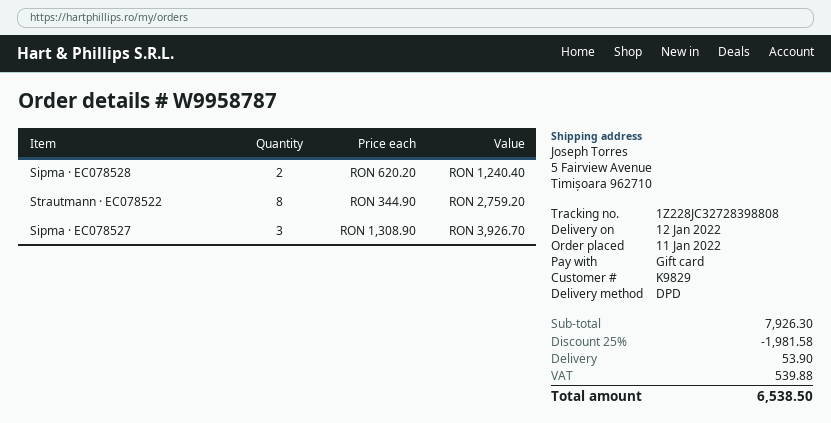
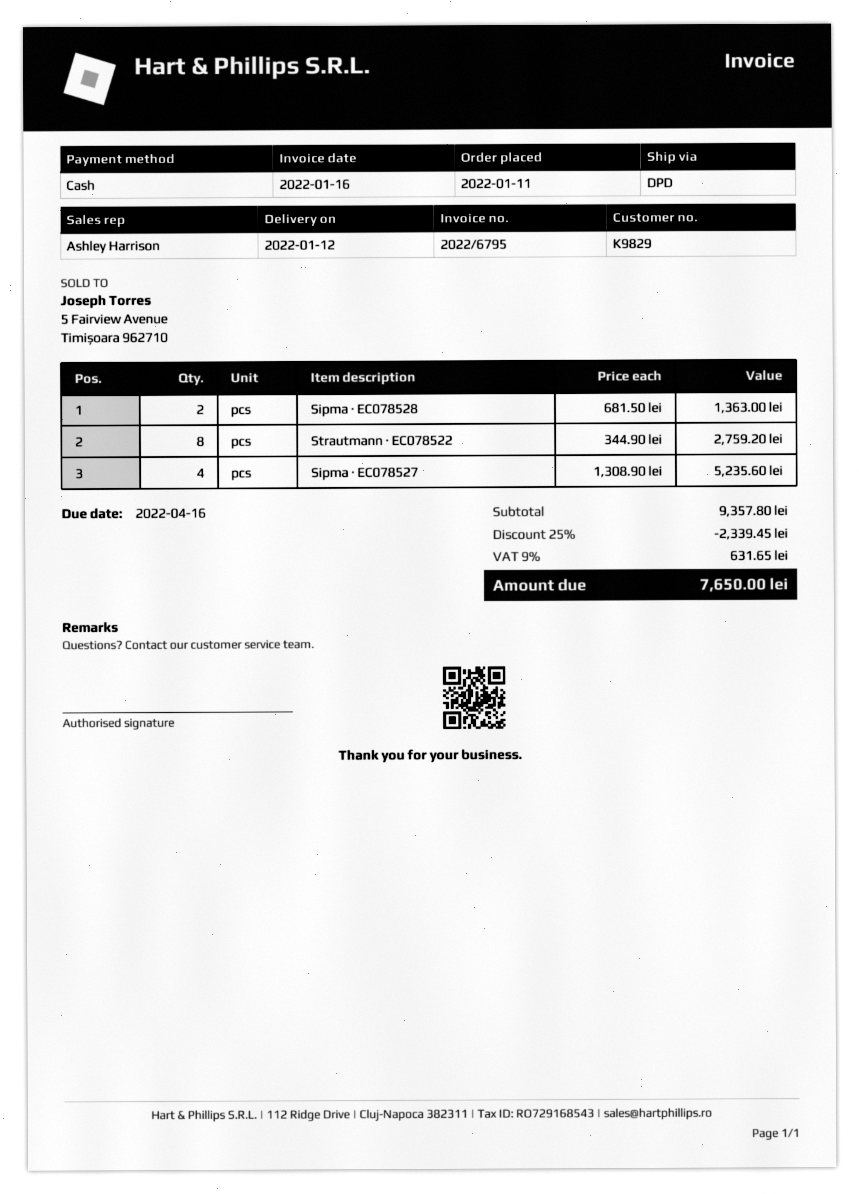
payment method: gift card -> cash
Sipma · EC078528: 2 x 620.20 = 1240.40 -> 2 x 681.50 = 1363.00
Sipma · EC078527: 3 x 1308.90 = 3926.70 -> 4 x 1308.90 = 5235.60
subtotal: 7926.30 -> 9357.80
discount: 25% = 1981.58 -> 25% = 2339.45
shipping: 53.90 -> none
tax: 539.88 -> 631.65
total: 6538.50 -> 7650.00

